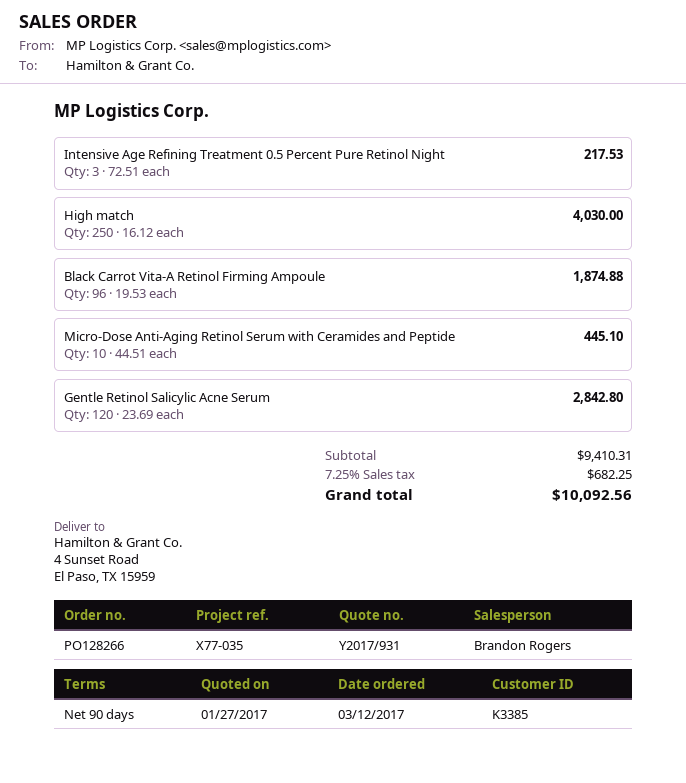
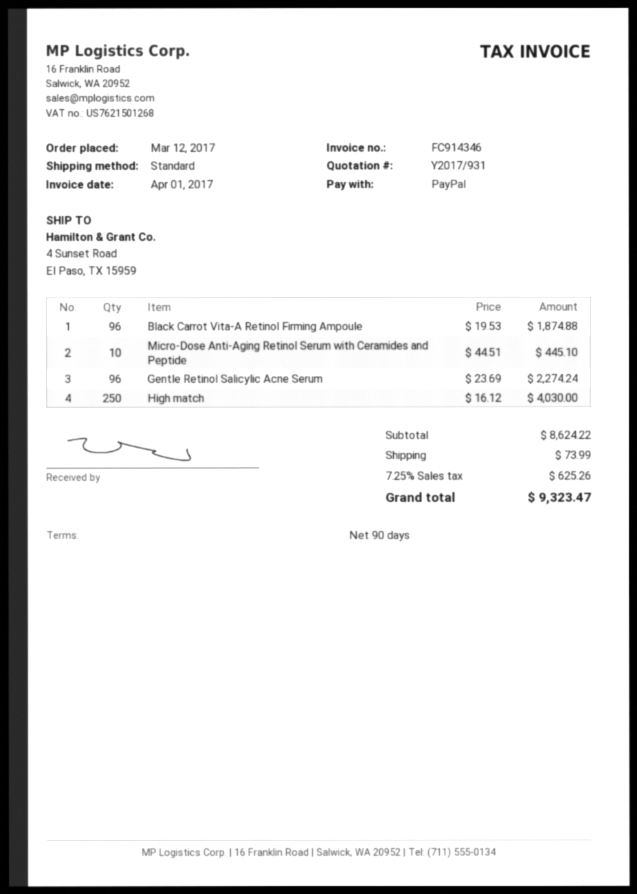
Intensive Age Refining Treatment 0.5 Percent Pure Retinol Night: 3 x 72.51 = 217.53 -> none
Gentle Retinol Salicylic Acne Serum: 120 x 23.69 = 2842.80 -> 96 x 23.69 = 2274.24
subtotal: 9410.31 -> 8624.22
shipping: none -> 73.99
tax: 7.25% = 682.25 -> 7.25% = 625.26
total: 10092.56 -> 9323.47

